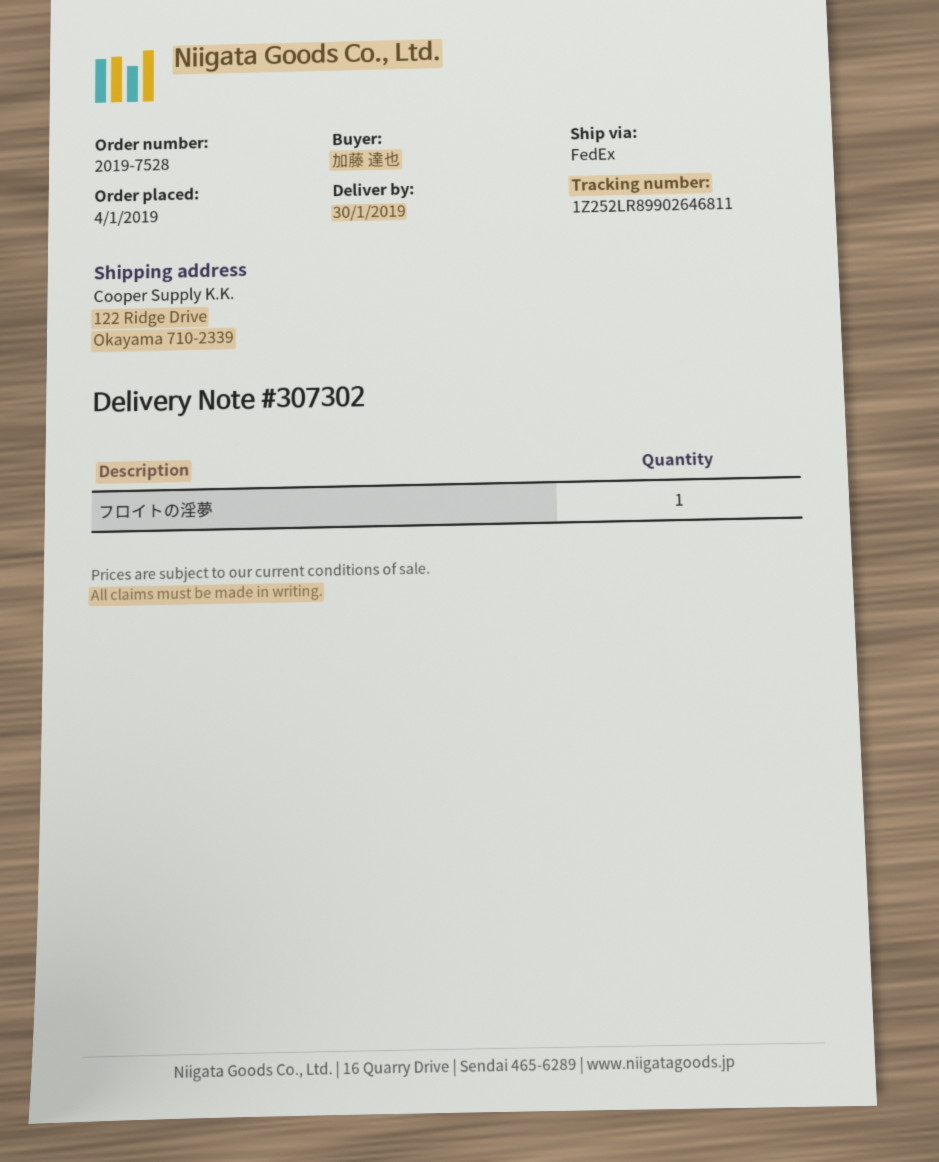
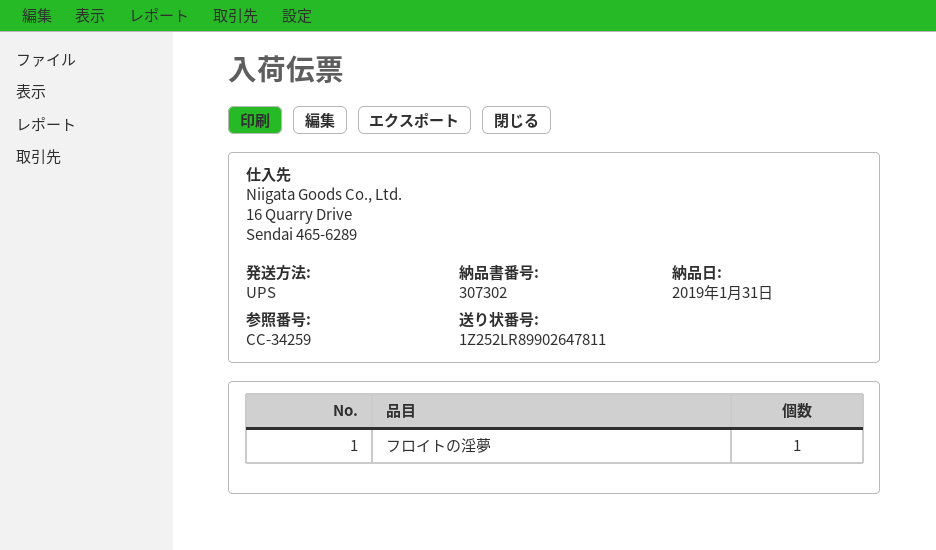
delivery date: 2019-01-30 -> 2019-01-31
shipping method: FedEx -> UPS
tracking number: 1Z252LR89902646811 -> 1Z252LR89902647811

